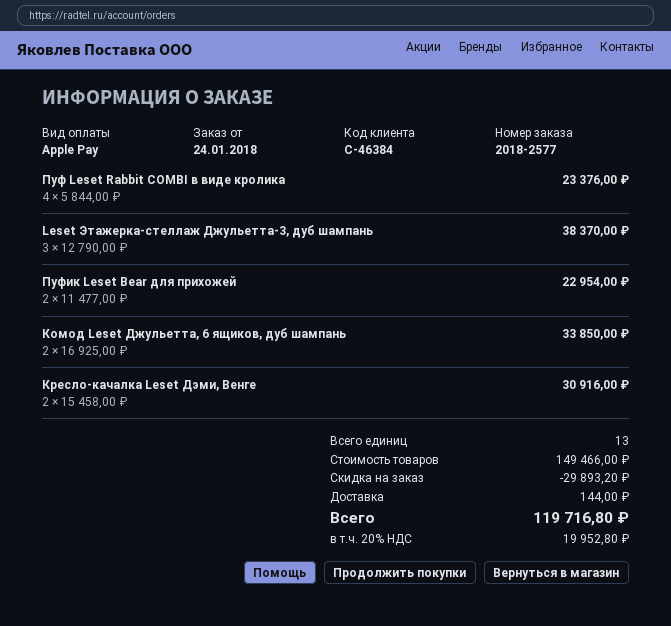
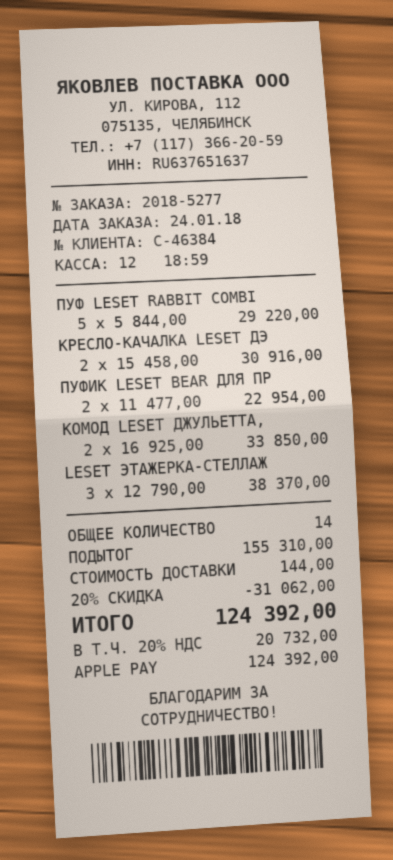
order number: 2018-2577 -> 2018-5277
Пуф Leset Rabbit COMBI в виде кролика: 4 x 5844.00 = 23376.00 -> 5 x 5844.00 = 29220.00
total quantity: 13 -> 14
subtotal: 149466.00 -> 155310.00
discount: 29893.20 -> 31062.00
tax: 20% = 19952.80 -> 20% = 20732.00
total: 119716.80 -> 124392.00

